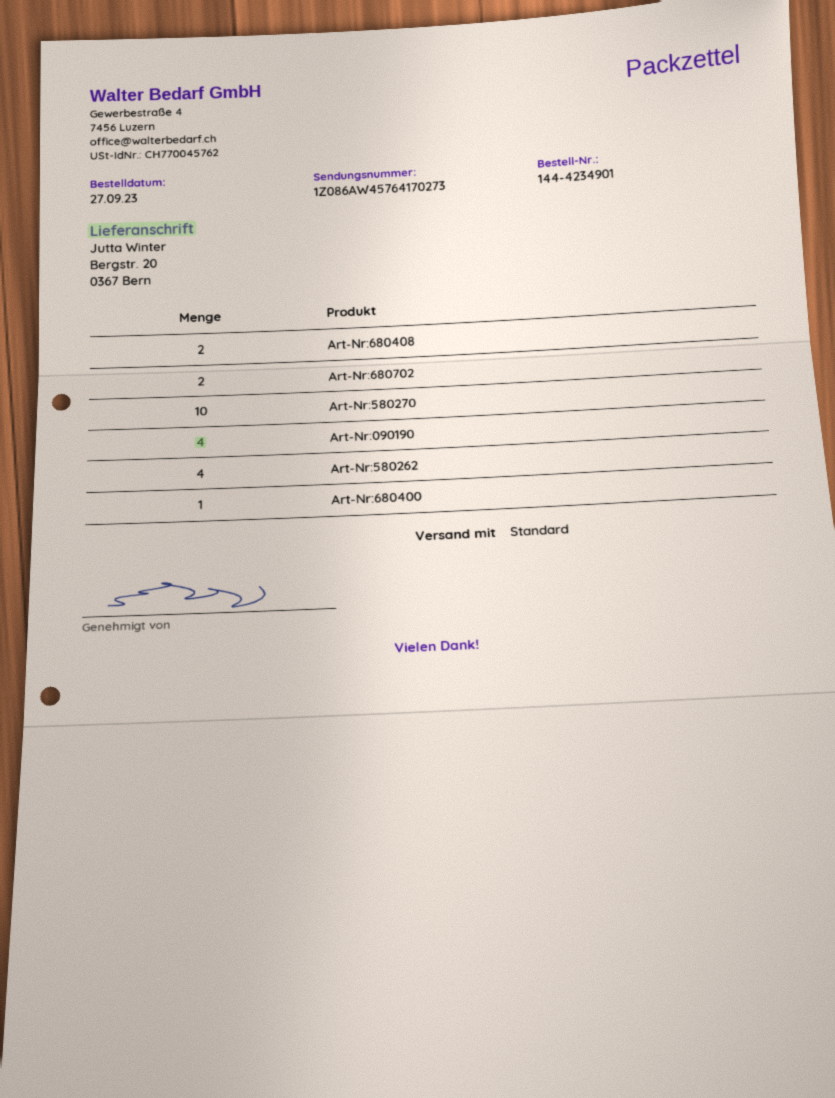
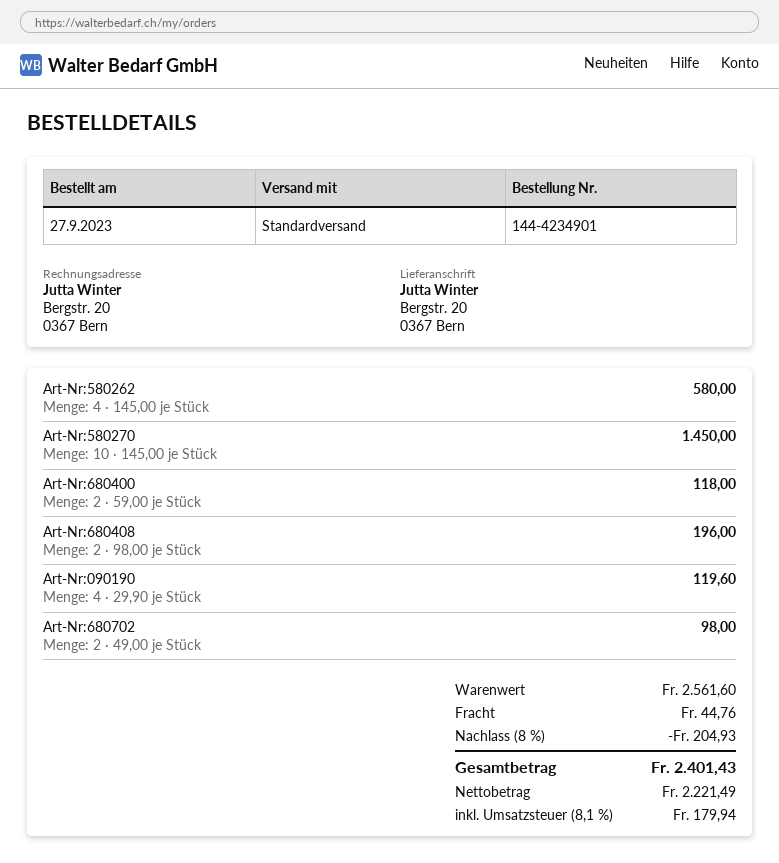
Art-Nr:680400: 1 -> 2

